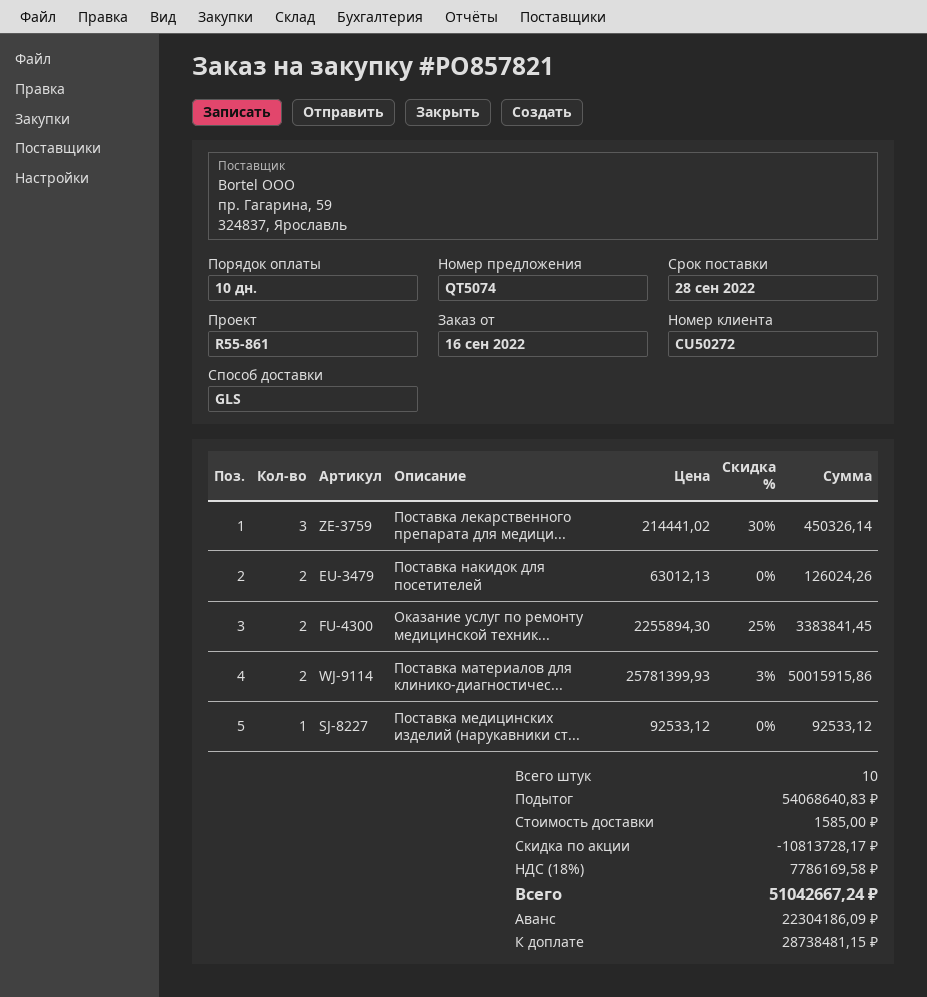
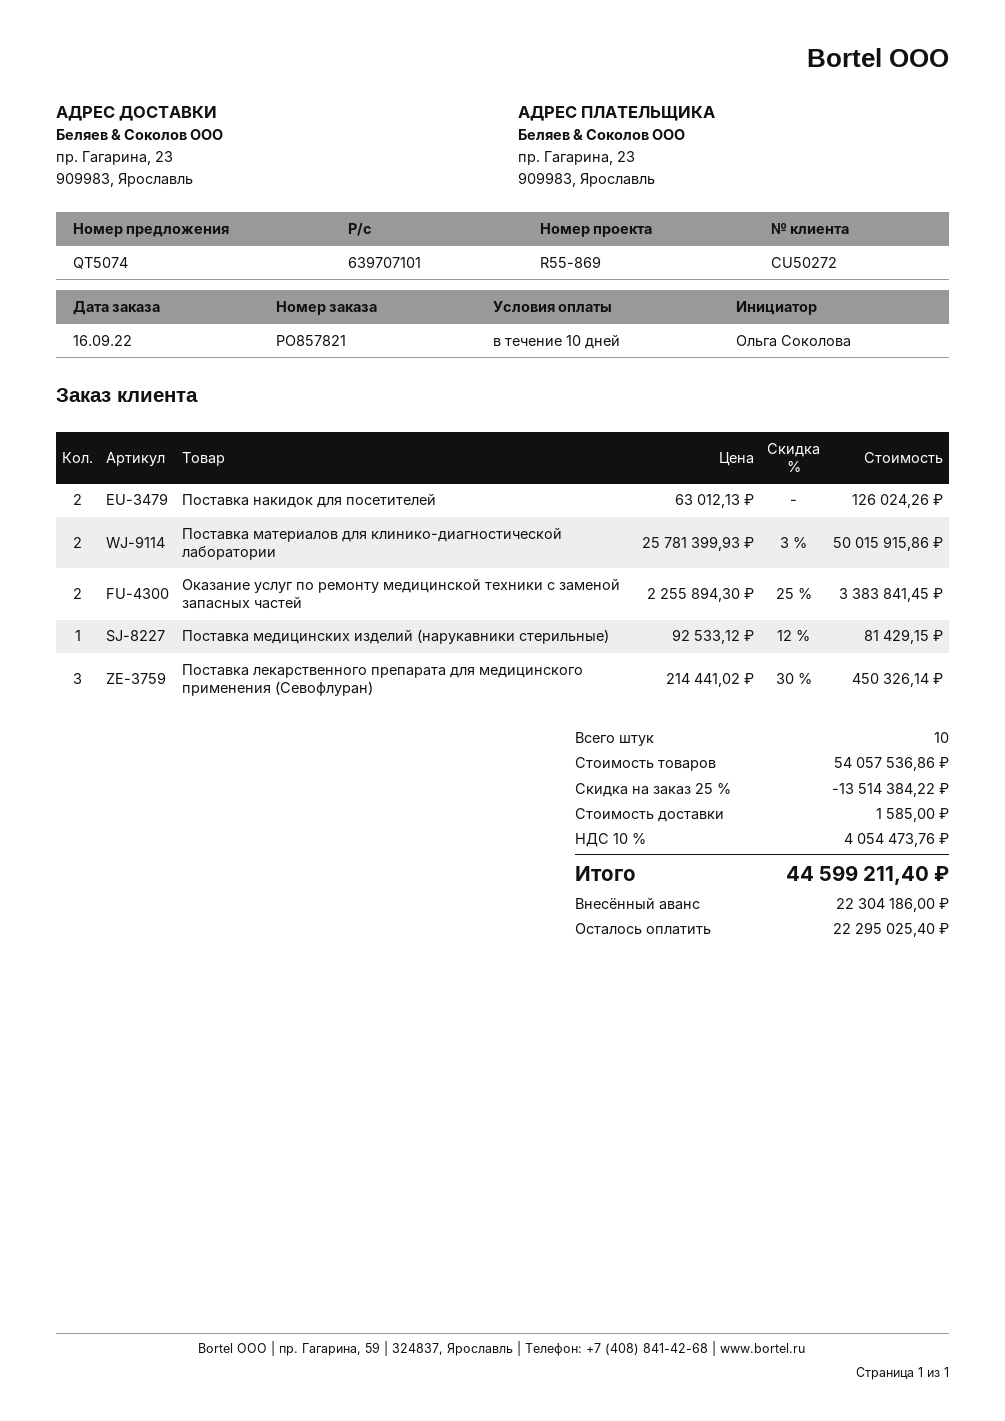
reference: R55-861 -> R55-869
Поставка медицинских изделий (нарукавники ст...: 1 x 92533.12 = 92533.12 -> 1 x 92533.12 - 12% = 81429.15
subtotal: 54068640.83 -> 54057536.86
discount: 10813728.17 -> 13514384.22
tax: 18% = 7786169.58 -> 10% = 4054473.76
total: 51042667.24 -> 44599211.40
deposit: 22304186.09 -> 22304186.00
balance: 28738481.15 -> 22295025.40

